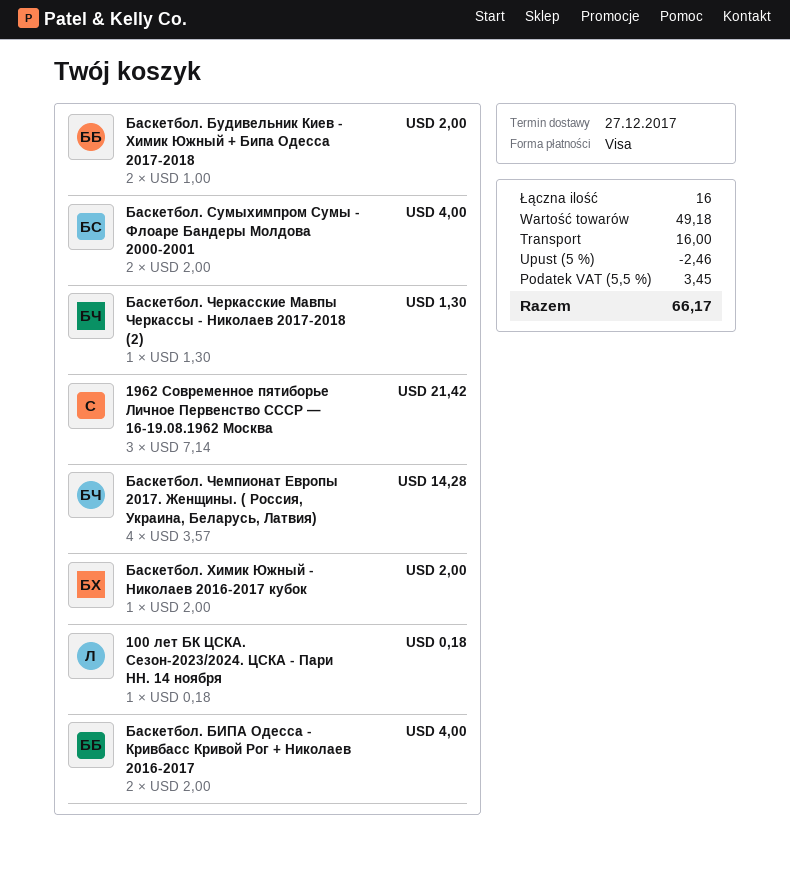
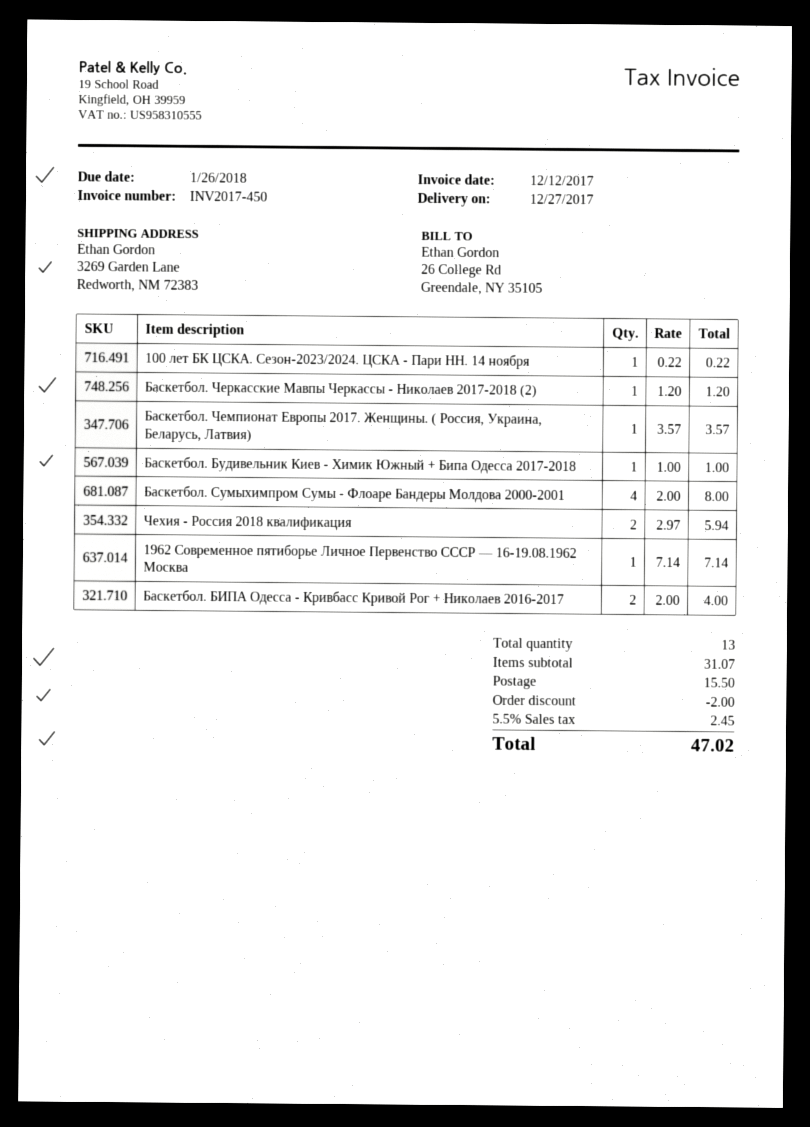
Баскетбол. Будивельник Киев - Химик Южный + Бипа Одесса 2017-2018: 2 x 1.00 = 2.00 -> 1 x 1.00 = 1.00
Баскетбол. Сумыхимпром Сумы - Флоаре Бандеры Молдова 2000-2001: 2 x 2.00 = 4.00 -> 4 x 2.00 = 8.00
Баскетбол. Черкасские Мавпы Черкассы - Николаев 2017-2018 (2): 1 x 1.30 = 1.30 -> 1 x 1.20 = 1.20
1962 Современное пятиборье Личное Первенство СССР — 16-19.08.1962 Москва: 3 x 7.14 = 21.42 -> 1 x 7.14 = 7.14
Баскетбол. Чемпионат Европы 2017. Женщины. ( Россия, Украина, Беларусь, Латвия): 4 x 3.57 = 14.28 -> 1 x 3.57 = 3.57
Баскетбол. Химик Южный - Николаев 2016-2017 кубок: 1 x 2.00 = 2.00 -> none
100 лет БК ЦСКА. Сезон-2023/2024. ЦСКА - Пари НН. 14 ноября: 1 x 0.18 = 0.18 -> 1 x 0.22 = 0.22
Чехия - Россия 2018 квалификация: none -> 2 x 2.97 = 5.94
total quantity: 16 -> 13
subtotal: 49.18 -> 31.07
discount: 2.46 -> 2.00
shipping: 16.00 -> 15.50
tax: 5.5% = 3.45 -> 5.5% = 2.45
total: 66.17 -> 47.02

